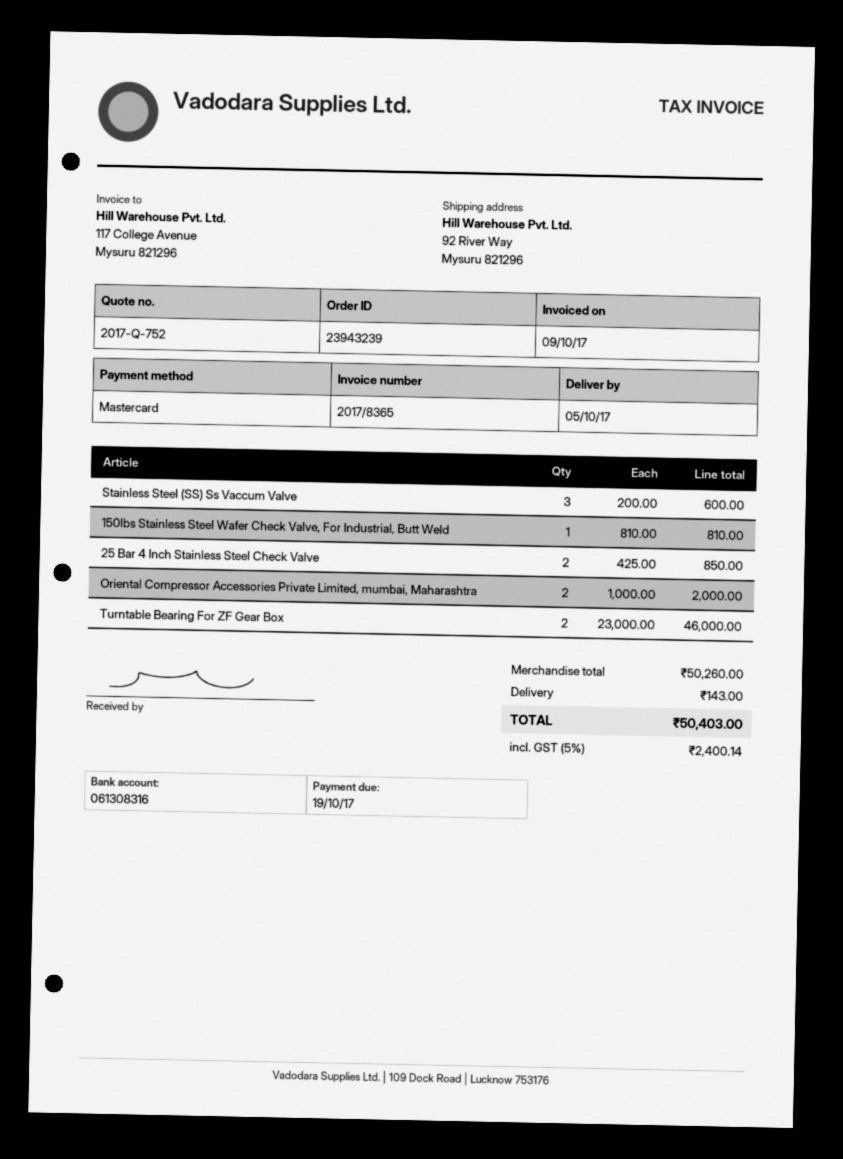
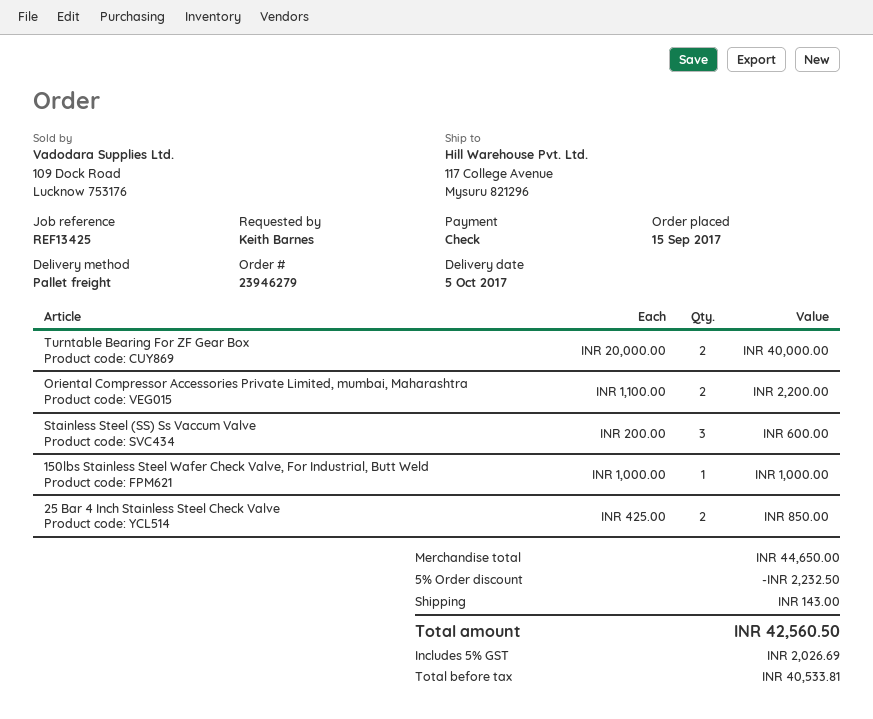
order number: 23943239 -> 23946279
payment method: Mastercard -> cheque
ship to: 92 River Way, Mysuru 821296 -> 117 College Avenue, Mysuru 821296
150lbs Stainless Steel Wafer Check Valve, For Industrial, Butt Weld: 1 x 810.00 = 810.00 -> 1 x 1000.00 = 1000.00
Oriental Compressor Accessories Private Limited, mumbai, Maharashtra: 2 x 1000.00 = 2000.00 -> 2 x 1100.00 = 2200.00
Turntable Bearing For ZF Gear Box: 2 x 23000.00 = 46000.00 -> 2 x 20000.00 = 40000.00
subtotal: 50260.00 -> 44650.00
discount: none -> 5% = 2232.50
tax: 5% = 2400.14 -> 5% = 2026.69
total: 50403.00 -> 42560.50

